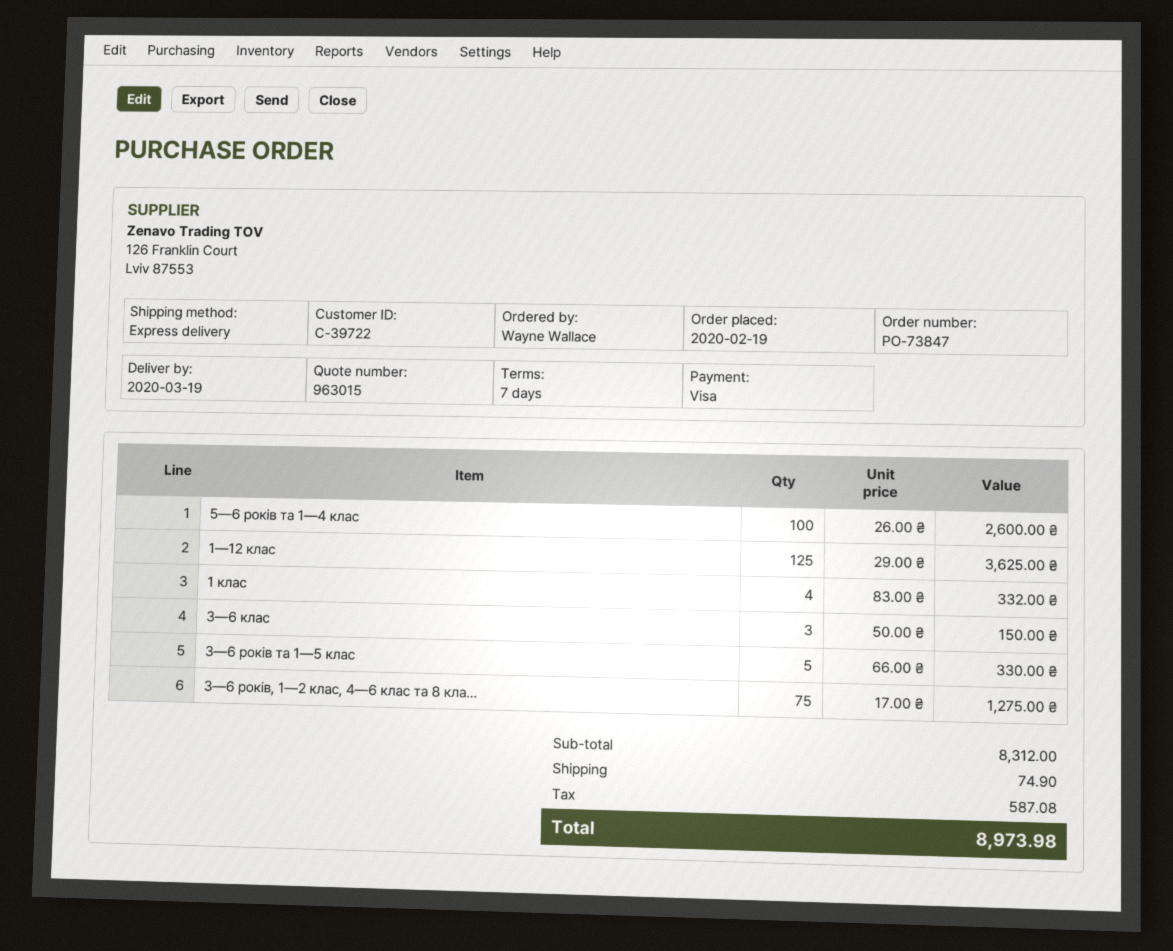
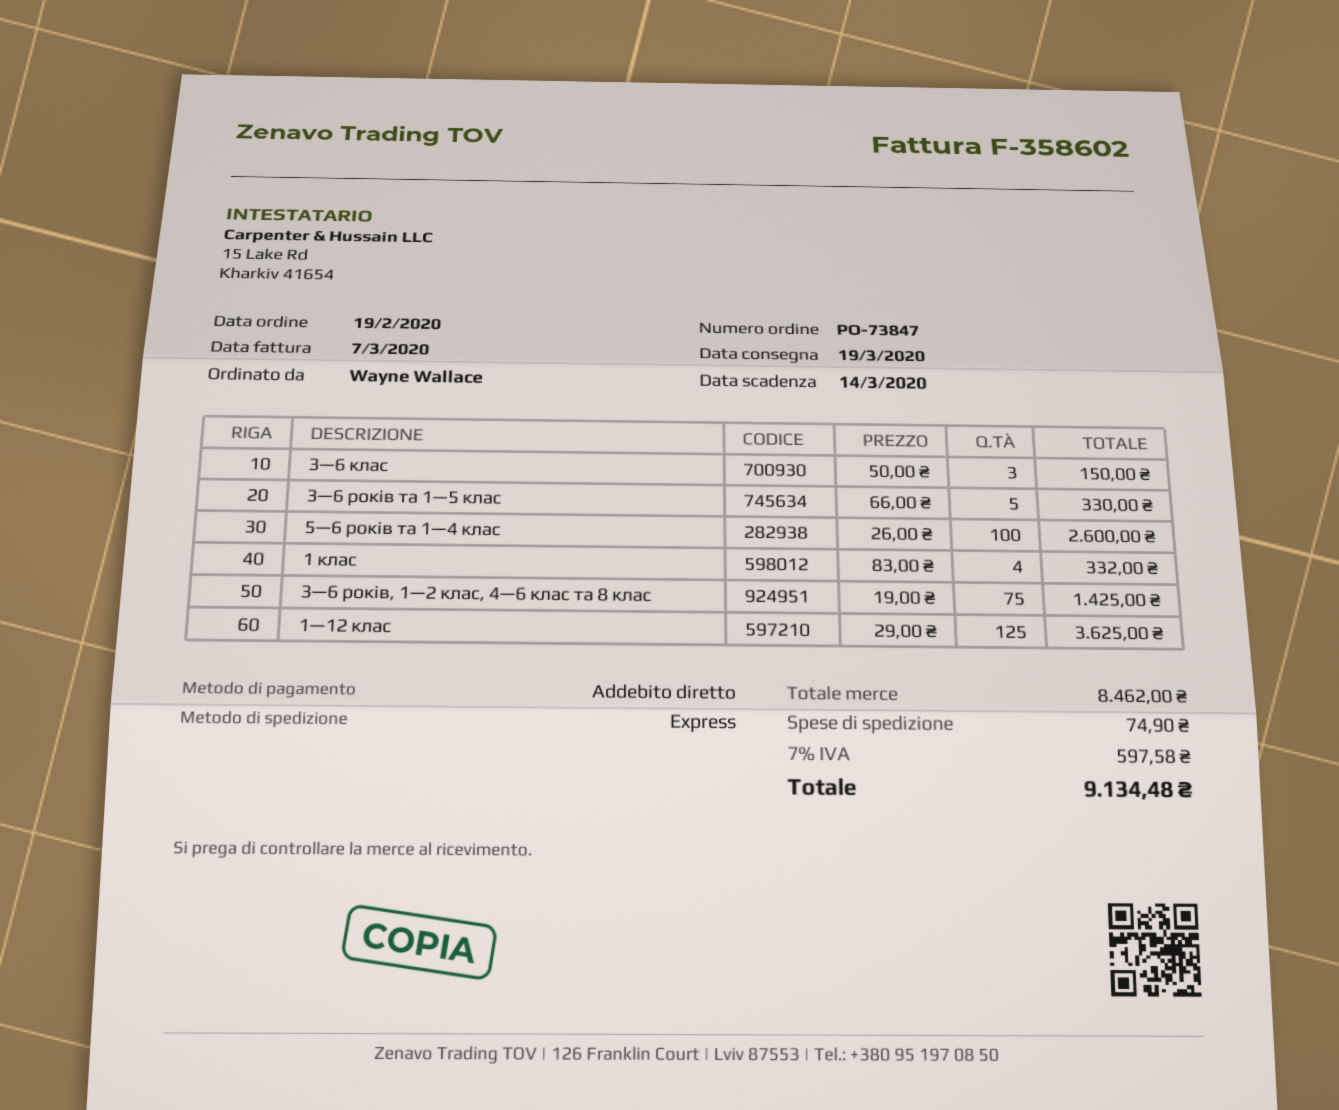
payment method: Visa -> direct debit
3—6 років, 1—2 клас, 4—6 клас та 8 кла...: 75 x 17.00 = 1275.00 -> 75 x 19.00 = 1425.00
subtotal: 8312.00 -> 8462.00
tax: 587.08 -> 597.58
total: 8973.98 -> 9134.48

